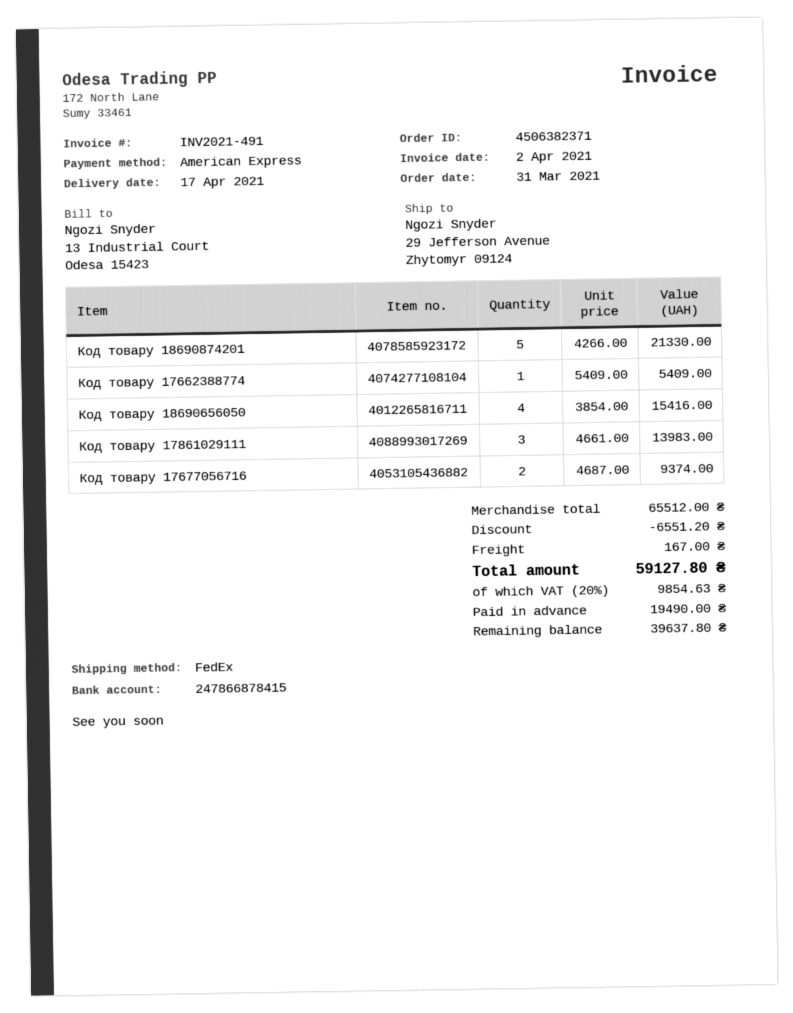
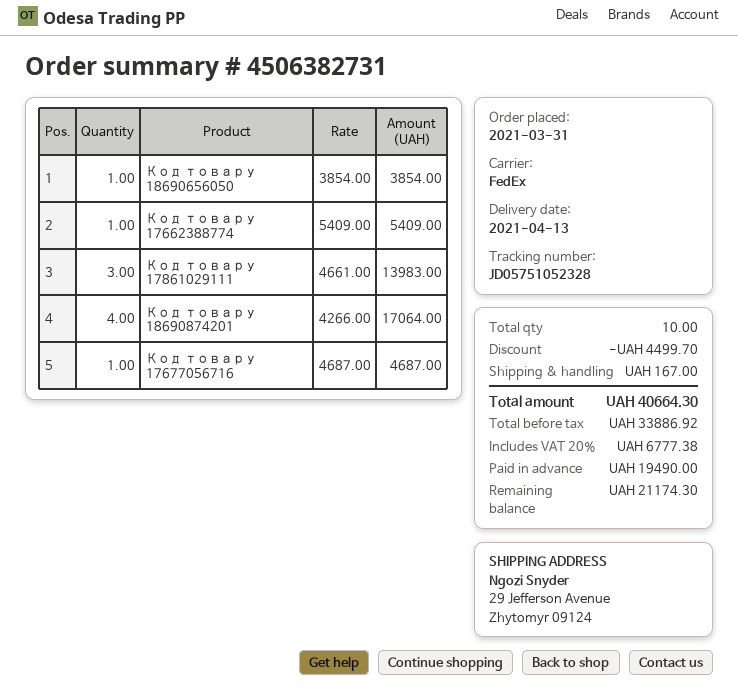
order number: 4506382371 -> 4506382731
delivery date: 2021-04-17 -> 2021-04-13
Код товару 18690874201: 5 x 4266.00 = 21330.00 -> 4 x 4266.00 = 17064.00
Код товару 18690656050: 4 x 3854.00 = 15416.00 -> 1 x 3854.00 = 3854.00
Код товару 17677056716: 2 x 4687.00 = 9374.00 -> 1 x 4687.00 = 4687.00
discount: 6551.20 -> 4499.70
tax: 20% = 9854.63 -> 20% = 6777.38
total: 59127.80 -> 40664.30
balance: 39637.80 -> 21174.30

